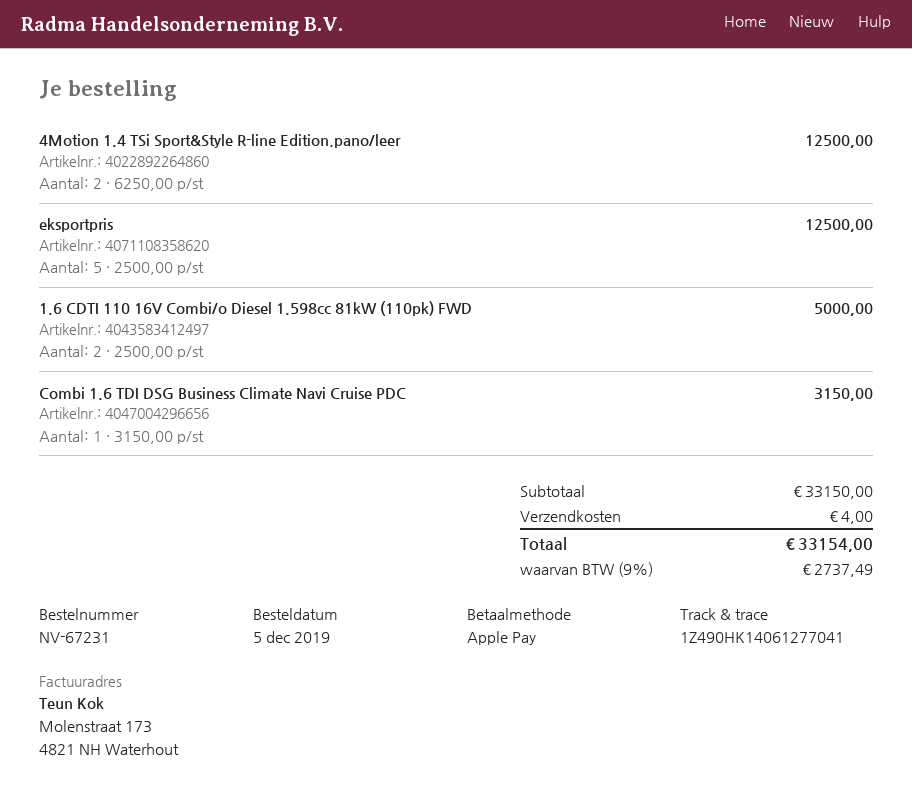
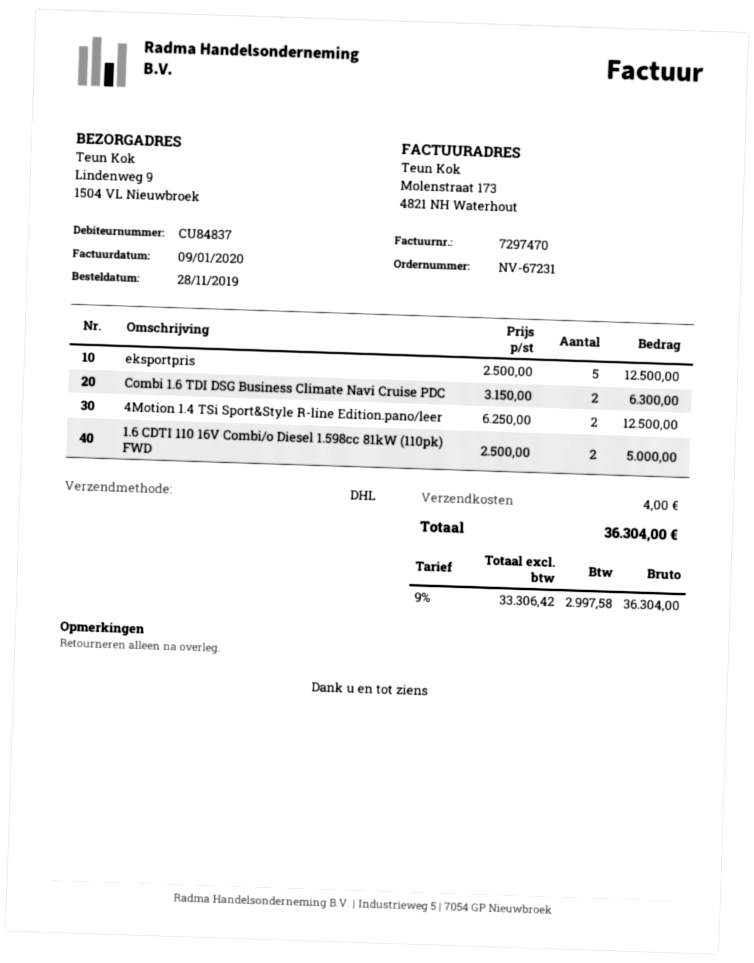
order date: 2019-12-05 -> 2019-11-28
Combi 1.6 TDI DSG Business Climate Navi Cruise PDC: 1 x 3150.00 = 3150.00 -> 2 x 3150.00 = 6300.00
tax: 9% = 2737.49 -> 9% = 2997.58
total: 33154.00 -> 36304.00

